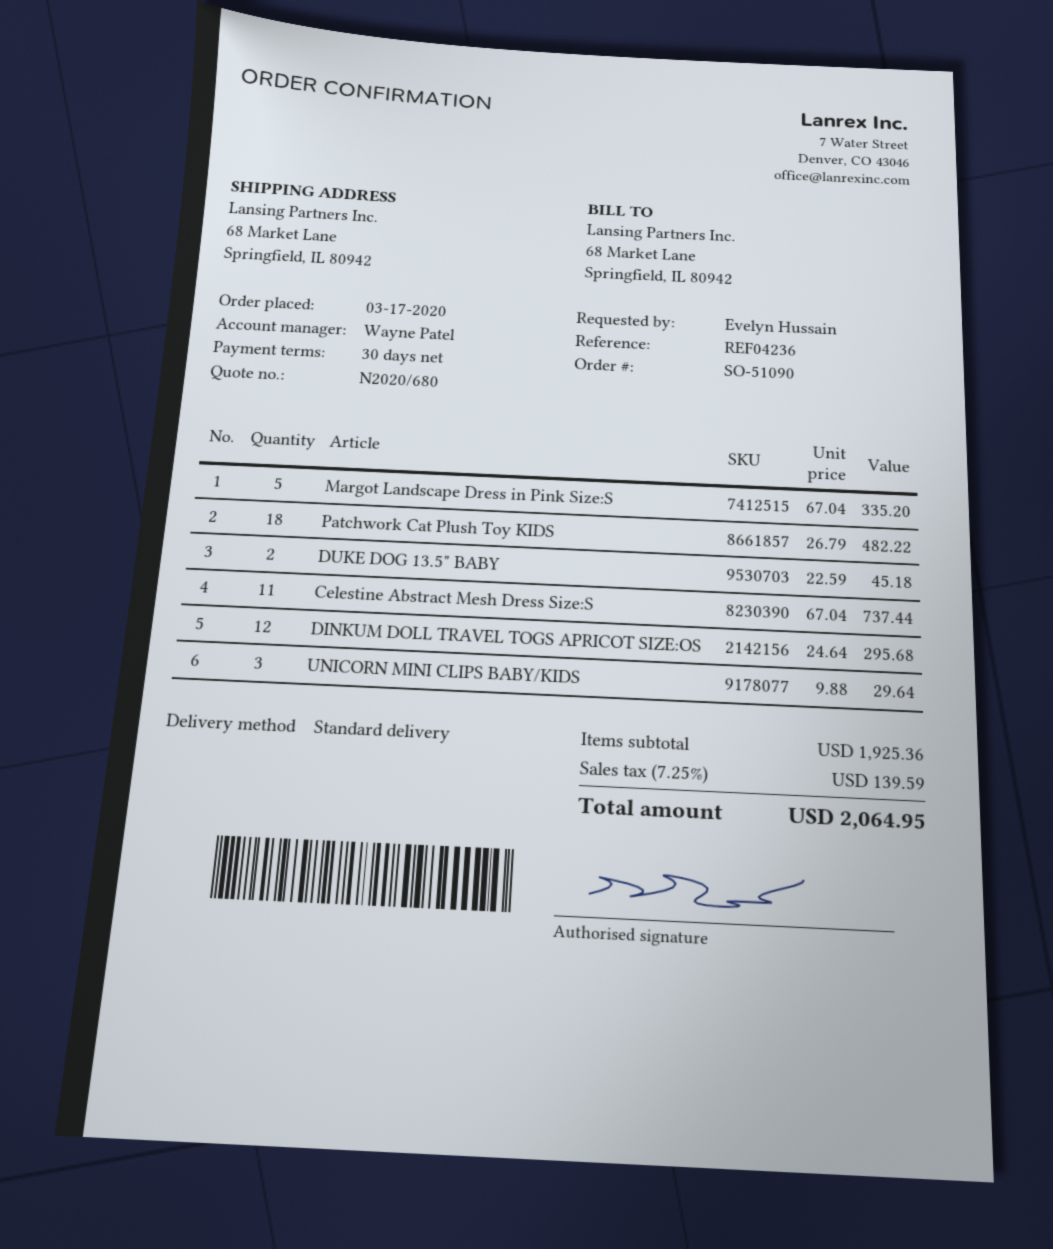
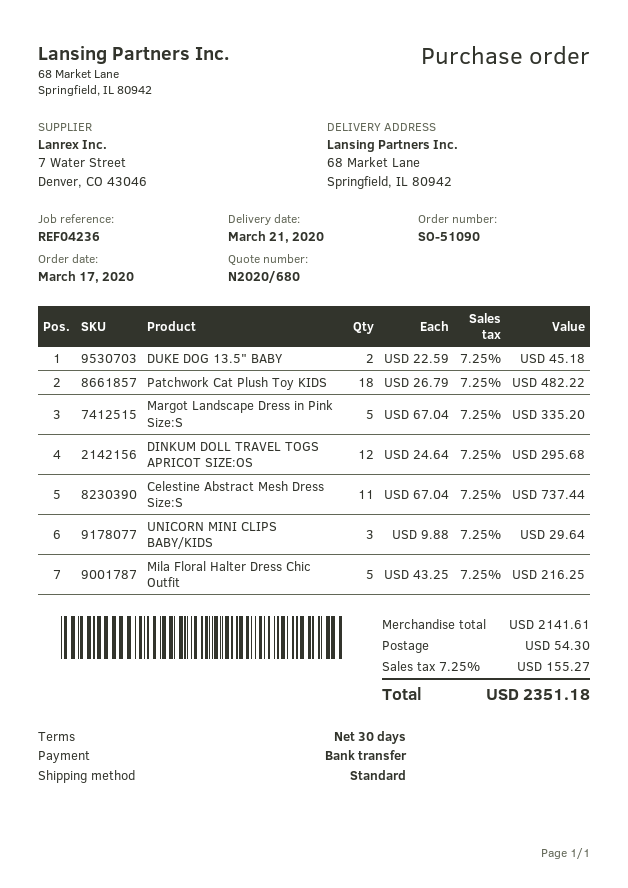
Mila Floral Halter Dress Chic Outfit: none -> 5 x 43.25 = 216.25
subtotal: 1925.36 -> 2141.61
shipping: none -> 54.30
tax: 7.25% = 139.59 -> 7.25% = 155.27
total: 2064.95 -> 2351.18

